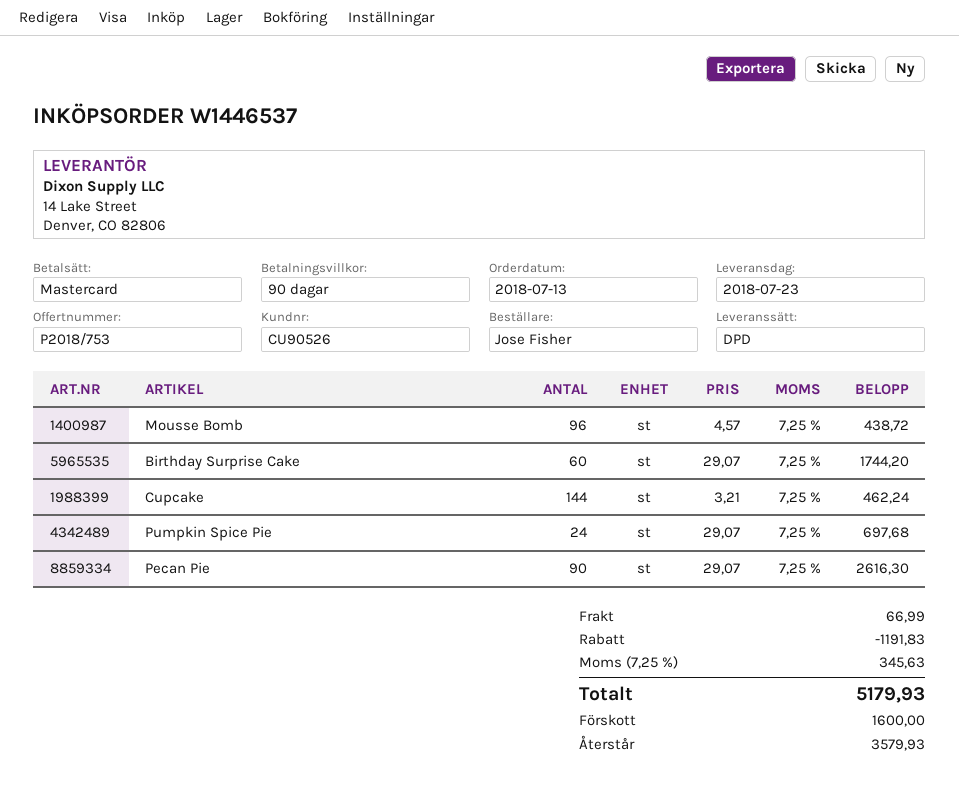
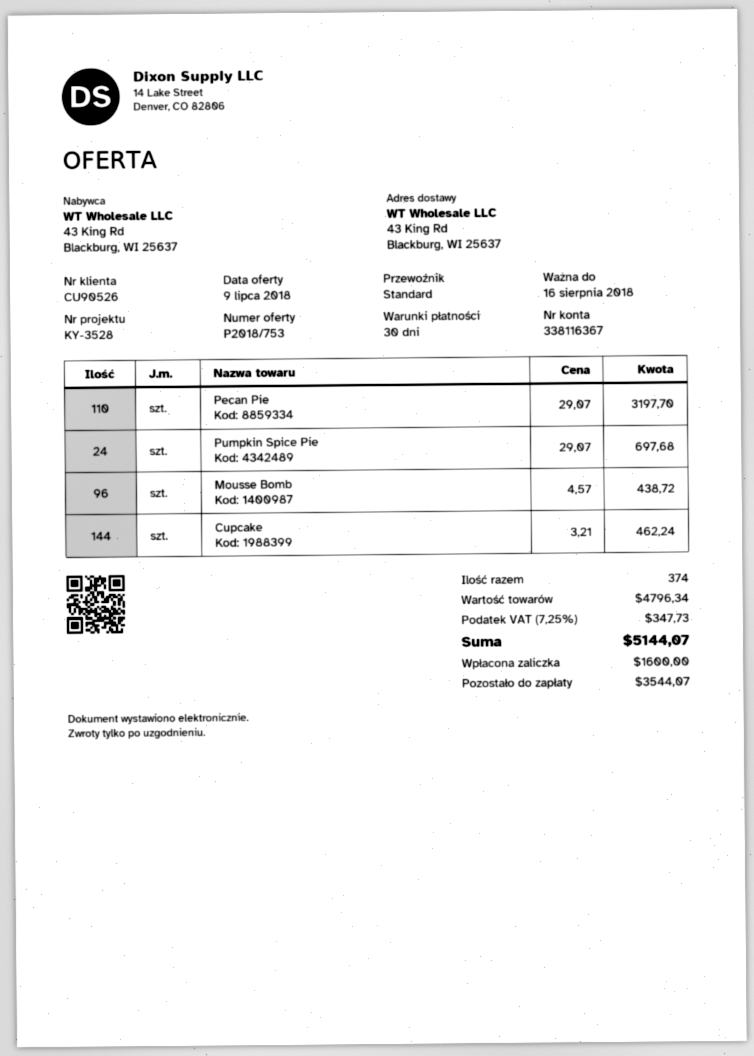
payment terms: 90 days -> 30 days
shipping method: DPD -> standard
Birthday Surprise Cake: 60 x 29.07 = 1744.20 -> none
Pecan Pie: 90 x 29.07 = 2616.30 -> 110 x 29.07 = 3197.70
discount: 1191.83 -> none
shipping: 66.99 -> none
tax: 7.25% = 345.63 -> 7.25% = 347.73
total: 5179.93 -> 5144.07
balance: 3579.93 -> 3544.07

